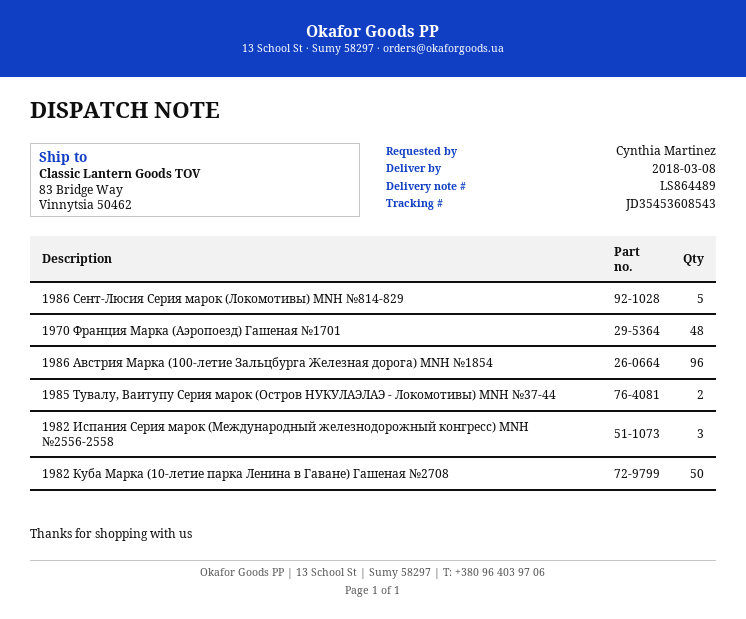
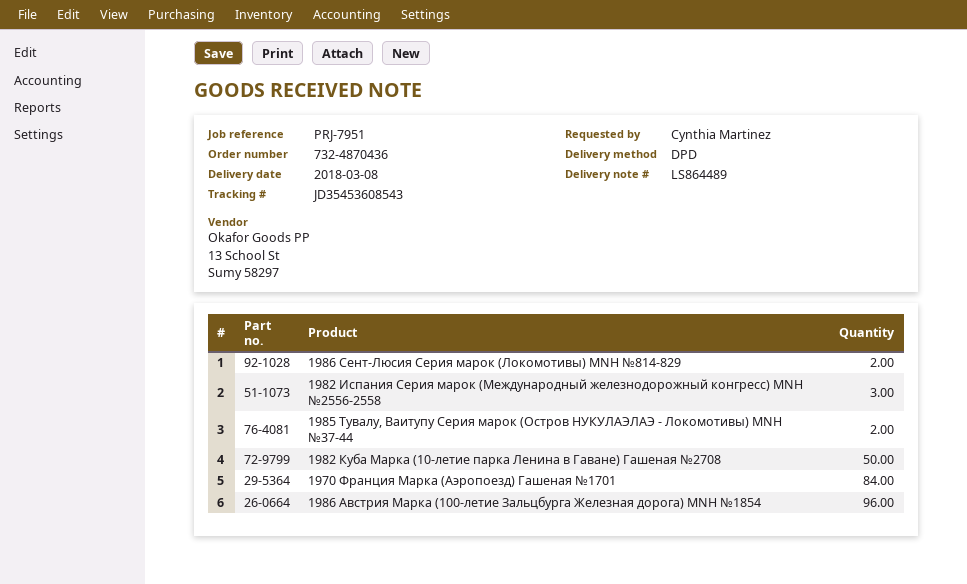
1986 Сент-Люсия Серия марок (Локомотивы) MNH №814-829: 5 -> 2
1970 Франция Марка (Аэропоезд) Гашеная №1701: 48 -> 84

